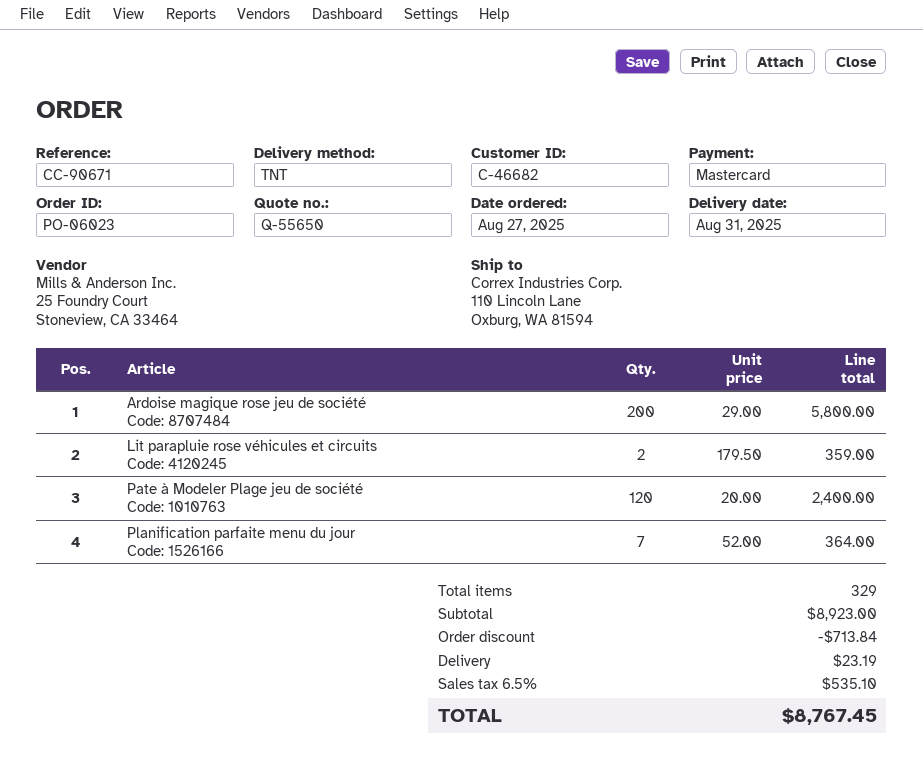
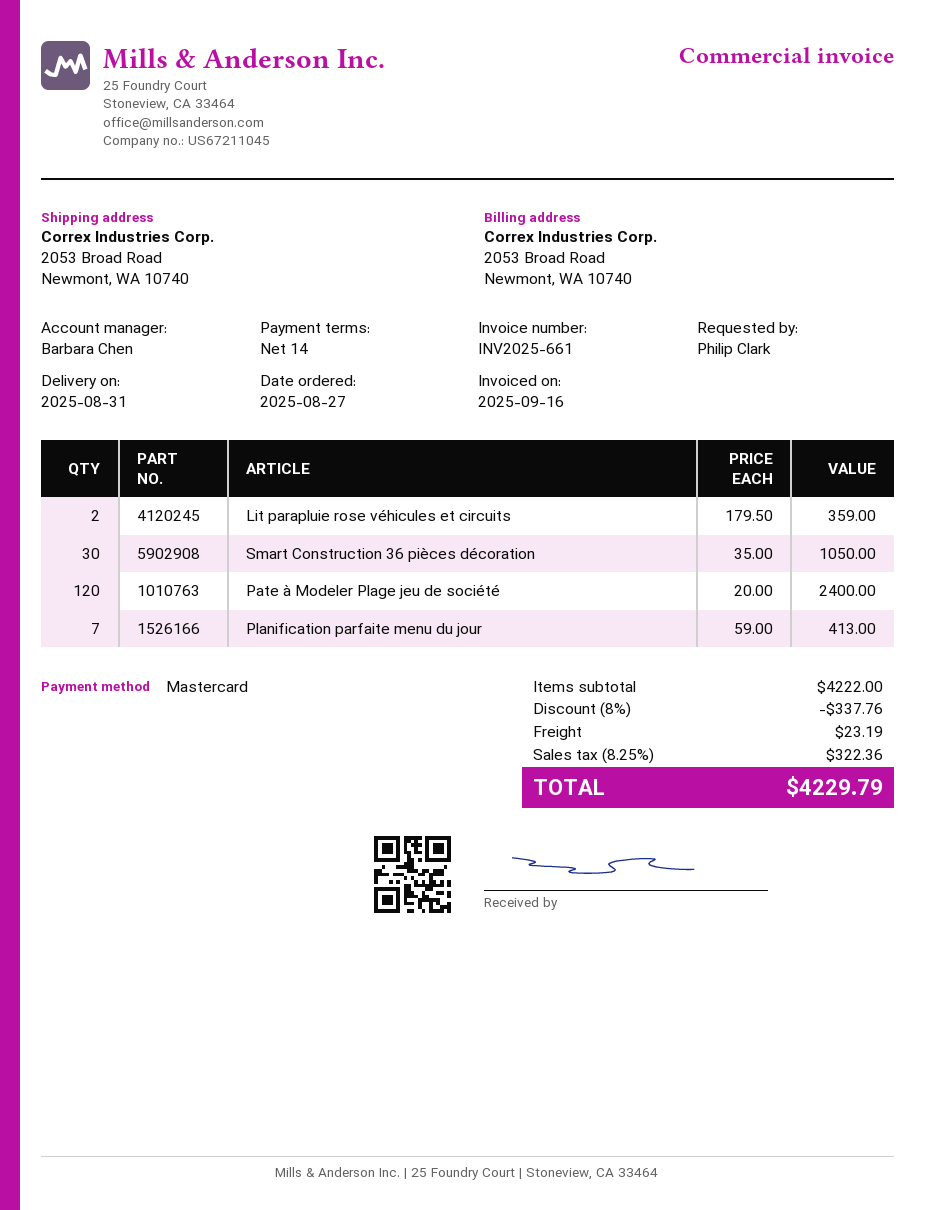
ship to: 110 Lincoln Lane, Oxburg, WA 81594 -> 2053 Broad Road, Newmont, WA 10740
Ardoise magique rose jeu de société: 200 x 29.00 = 5800.00 -> none
Planification parfaite menu du jour: 7 x 52.00 = 364.00 -> 7 x 59.00 = 413.00
Smart Construction 36 pièces décoration: none -> 30 x 35.00 = 1050.00
subtotal: 8923.00 -> 4222.00
discount: 713.84 -> 337.76
tax: 6.5% = 535.10 -> 8.25% = 322.36
total: 8767.45 -> 4229.79

